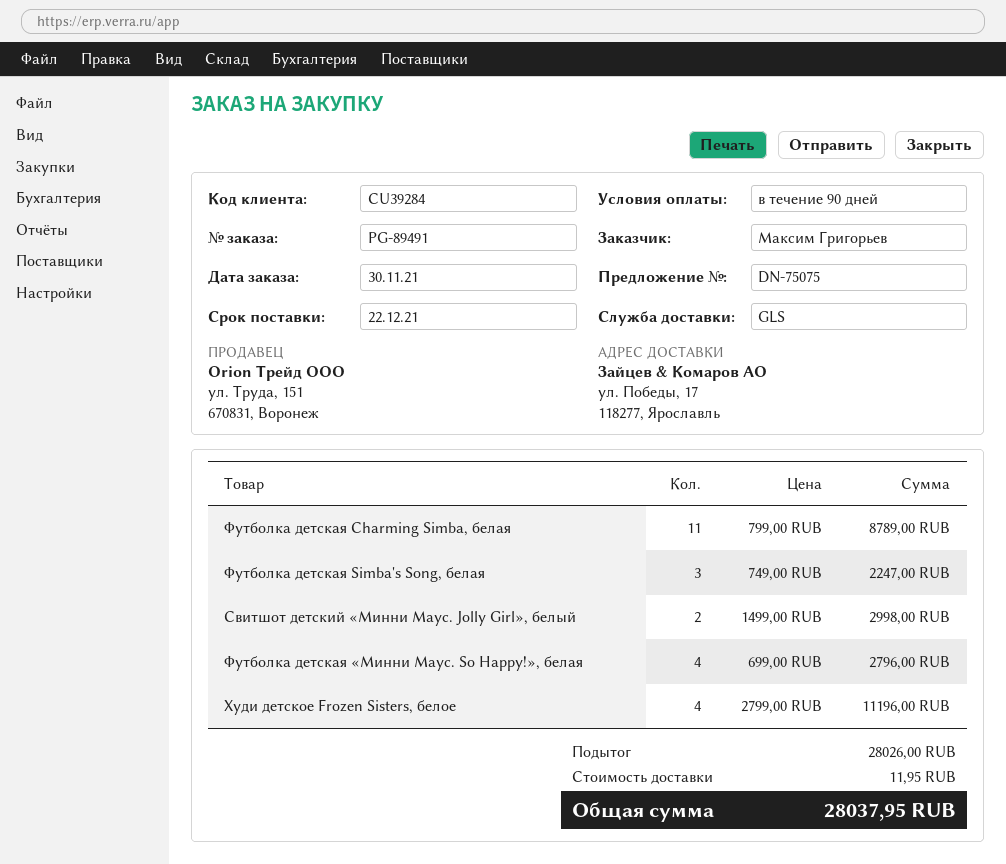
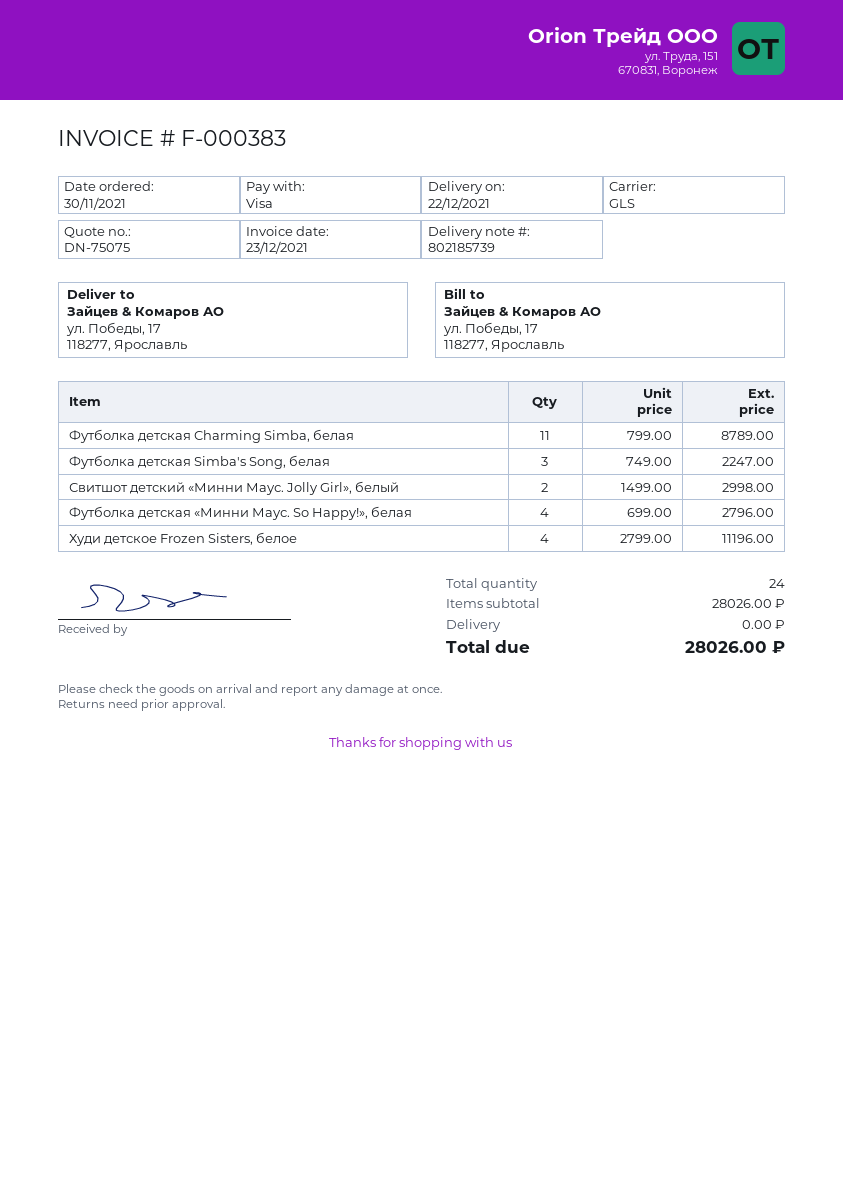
shipping: 11.95 -> 0.00
total: 28037.95 -> 28026.00

